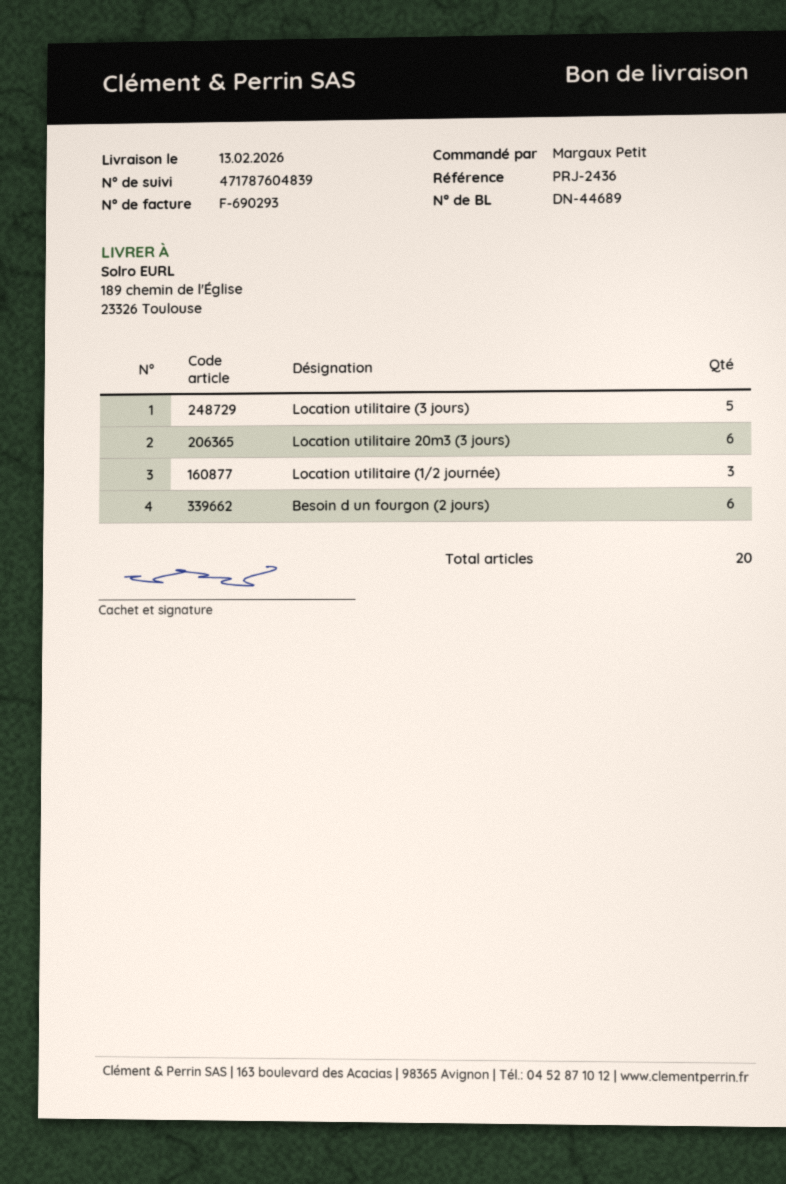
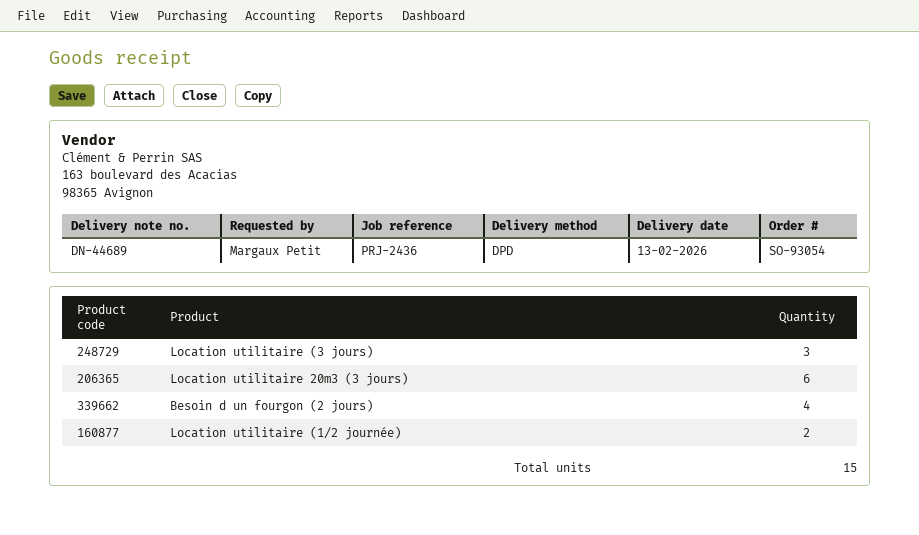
Location utilitaire (3 jours): 5 -> 3
Location utilitaire (1/2 journée): 3 -> 2
Besoin d un fourgon (2 jours): 6 -> 4
total quantity: 20 -> 15

